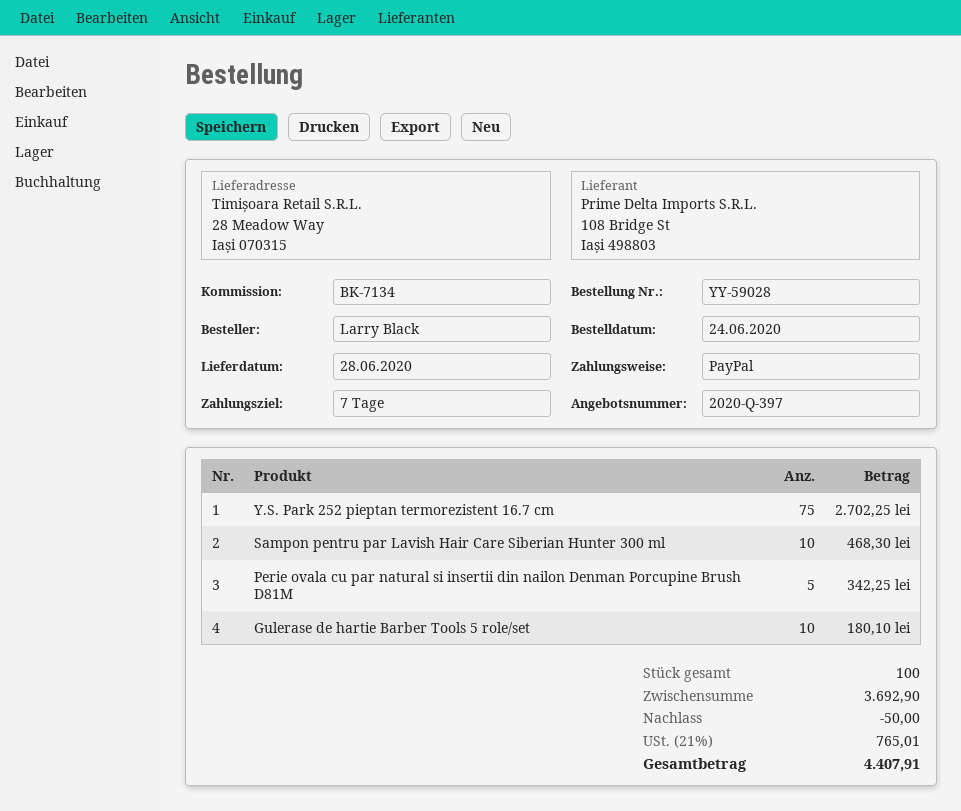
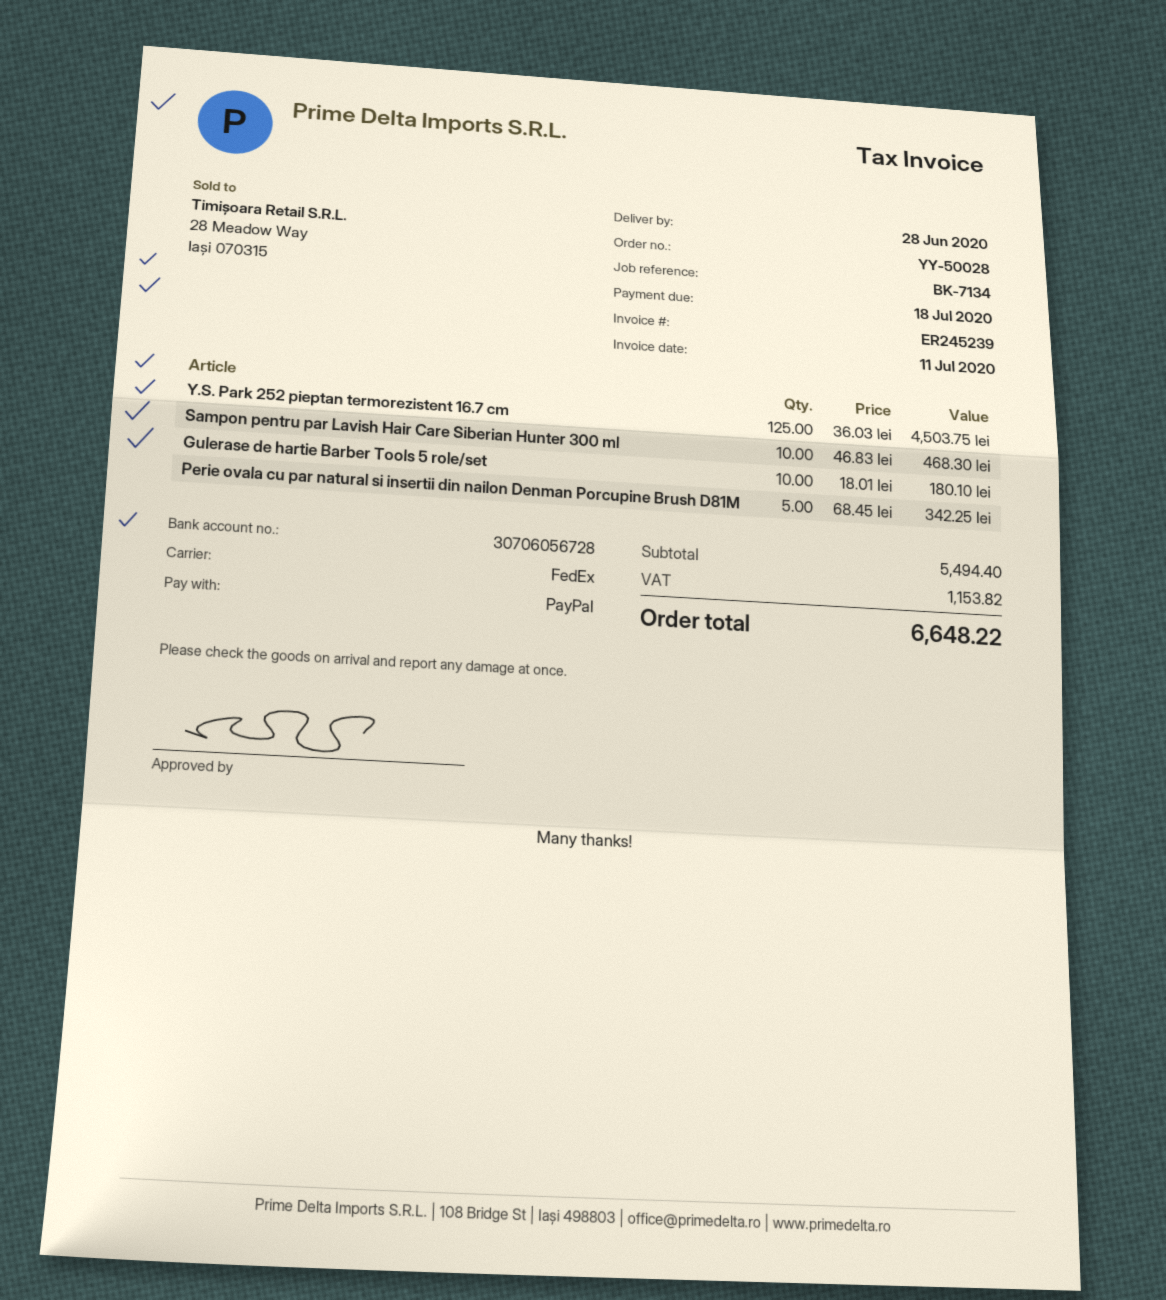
order number: YY-59028 -> YY-50028
Y.S. Park 252 pieptan termorezistent 16.7 cm: 75 for 2702.25 -> 125 for 4503.75
subtotal: 3692.90 -> 5494.40
discount: 50.00 -> none
tax: 765.01 -> 1153.82
total: 4407.91 -> 6648.22

